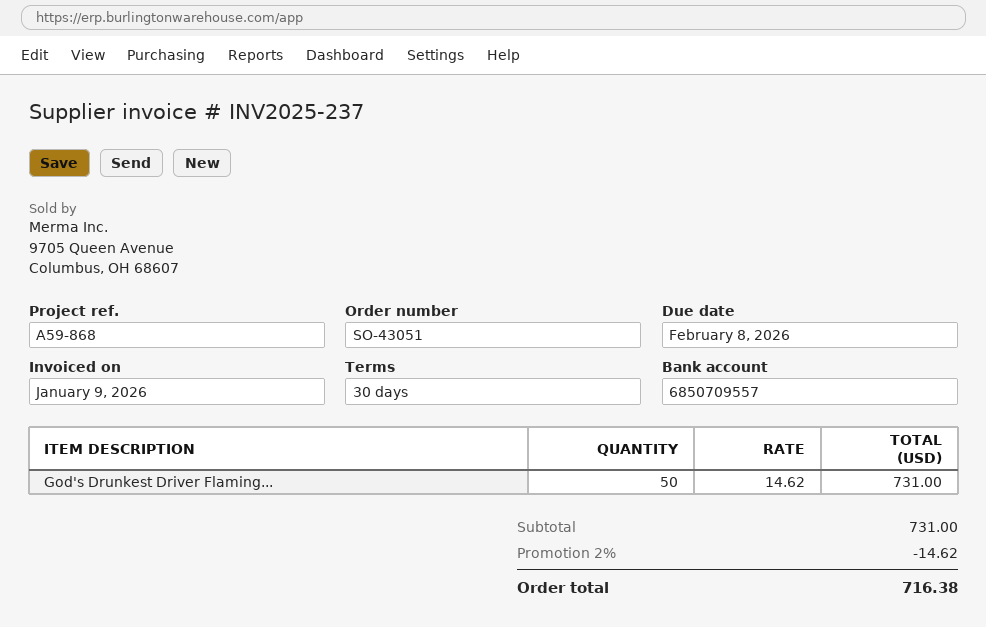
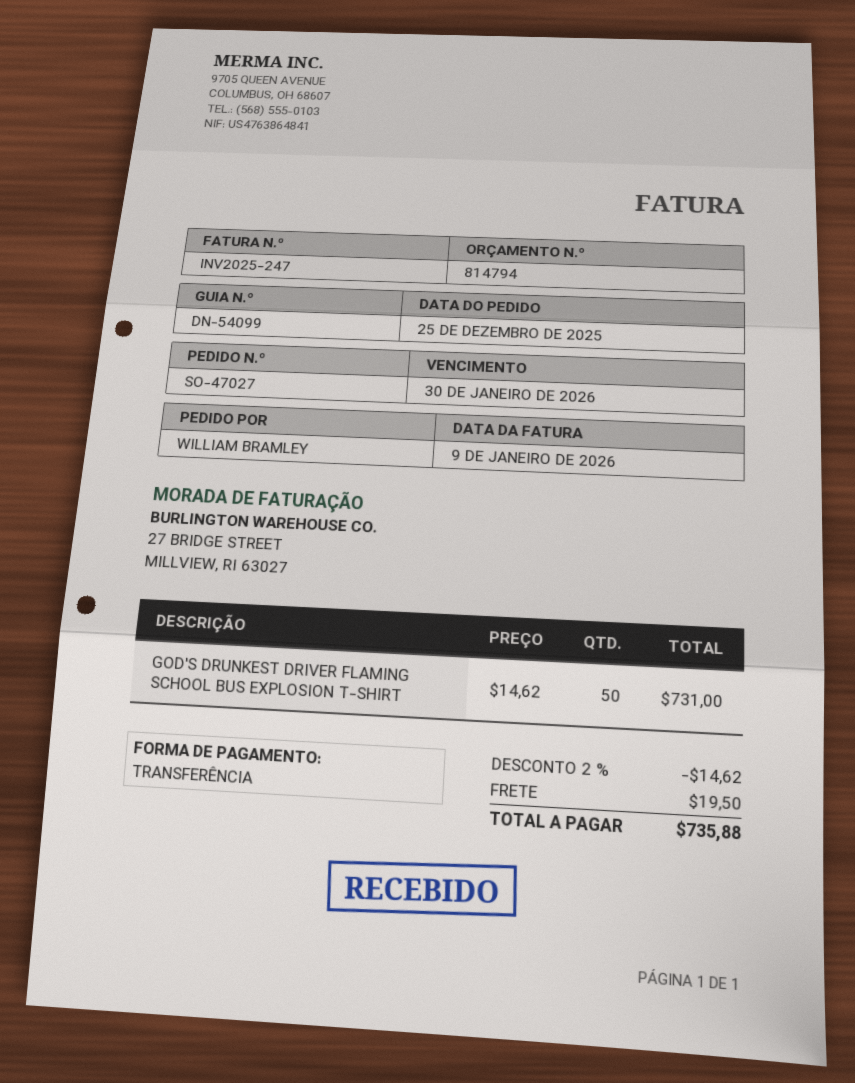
order number: SO-43051 -> SO-47027
invoice number: INV2025-237 -> INV2025-247
due date: 2026-02-08 -> 2026-01-30
shipping: none -> 19.50
total: 716.38 -> 735.88

